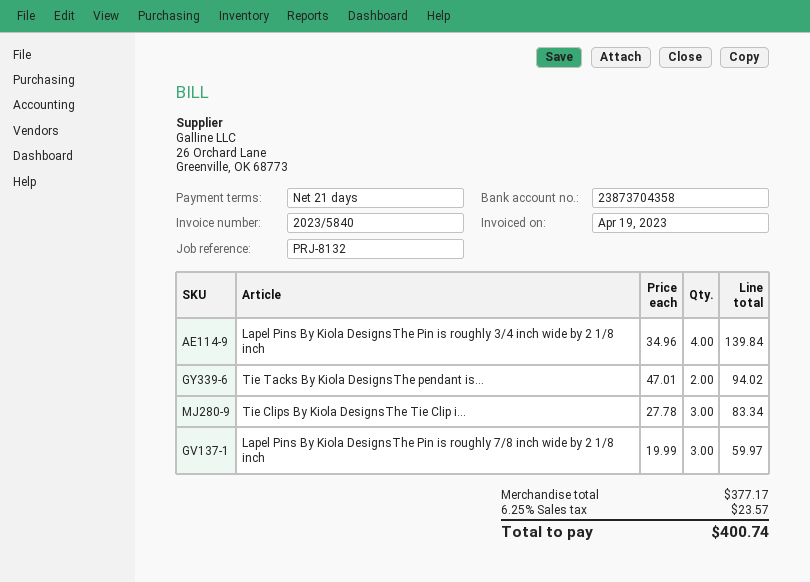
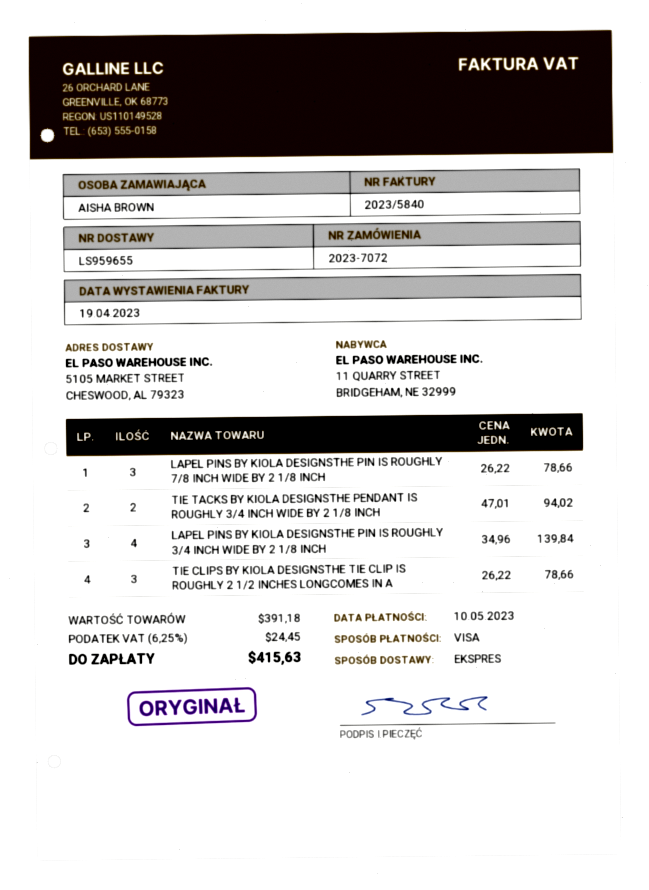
Tie Clips By Kiola DesignsThe Tie Clip i...: 3 x 27.78 = 83.34 -> 3 x 26.22 = 78.66
Lapel Pins By Kiola DesignsThe Pin is roughly 7/8 inch wide by 2 1/8 inch: 3 x 19.99 = 59.97 -> 3 x 26.22 = 78.66
subtotal: 377.17 -> 391.18
tax: 6.25% = 23.57 -> 6.25% = 24.45
total: 400.74 -> 415.63

